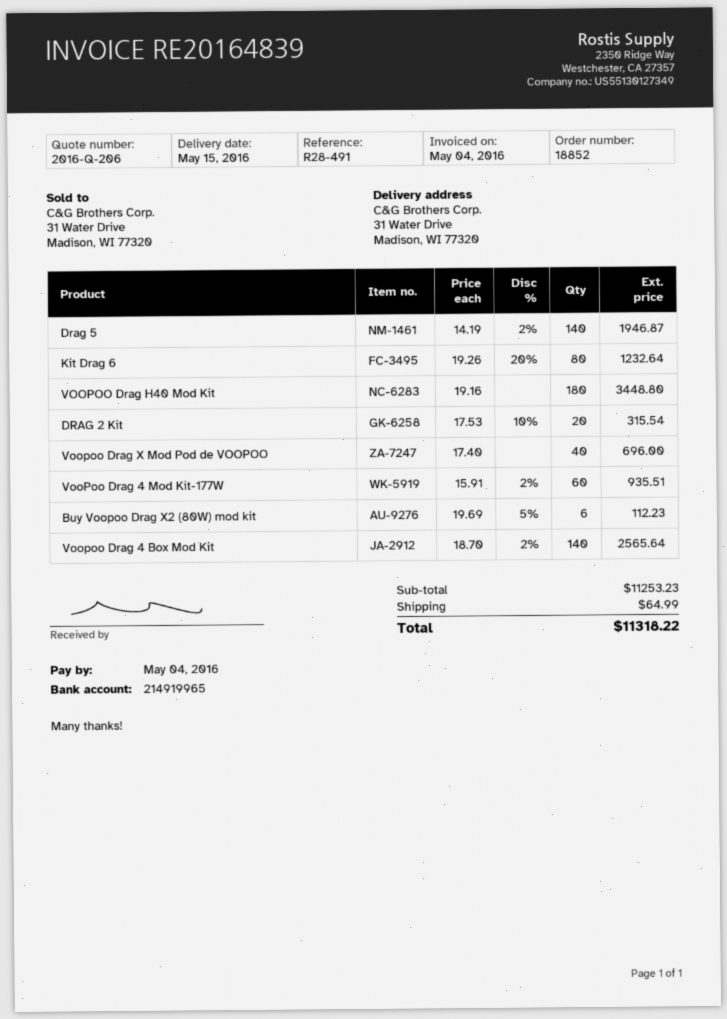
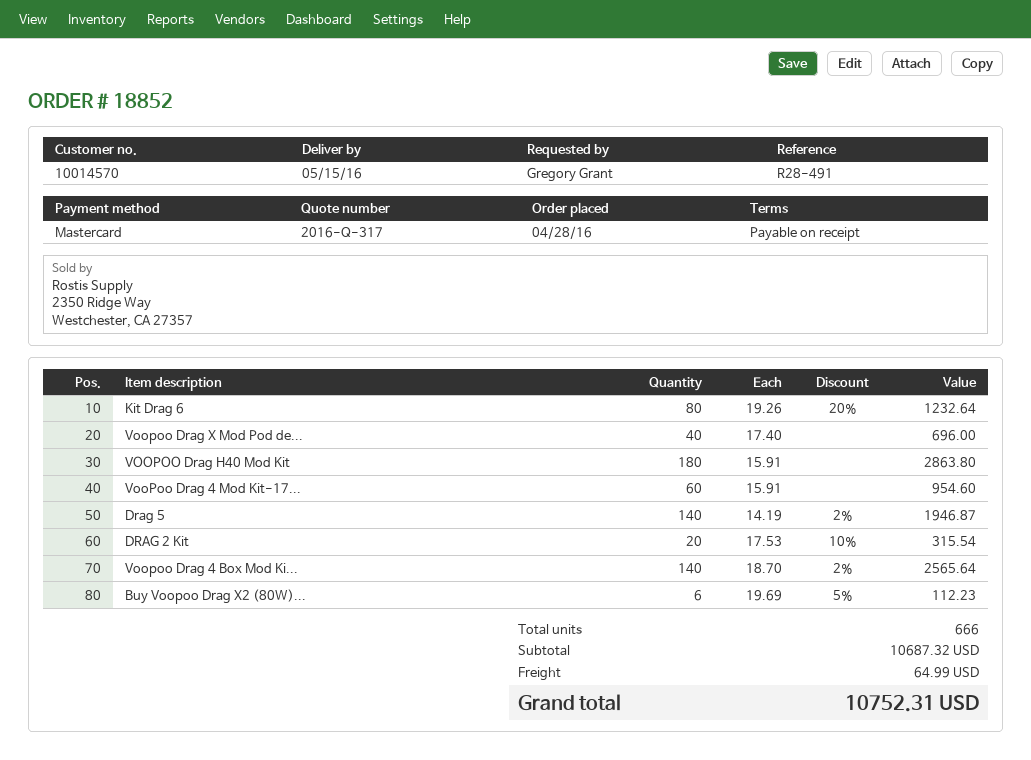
quote number: 2016-Q-206 -> 2016-Q-317
VOOPOO Drag H40 Mod Kit: 180 x 19.16 = 3448.80 -> 180 x 15.91 = 2863.80
VooPoo Drag 4 Mod Kit-177W: 60 x 15.91 - 2% = 935.51 -> 60 x 15.91 = 954.60
subtotal: 11253.23 -> 10687.32
total: 11318.22 -> 10752.31

